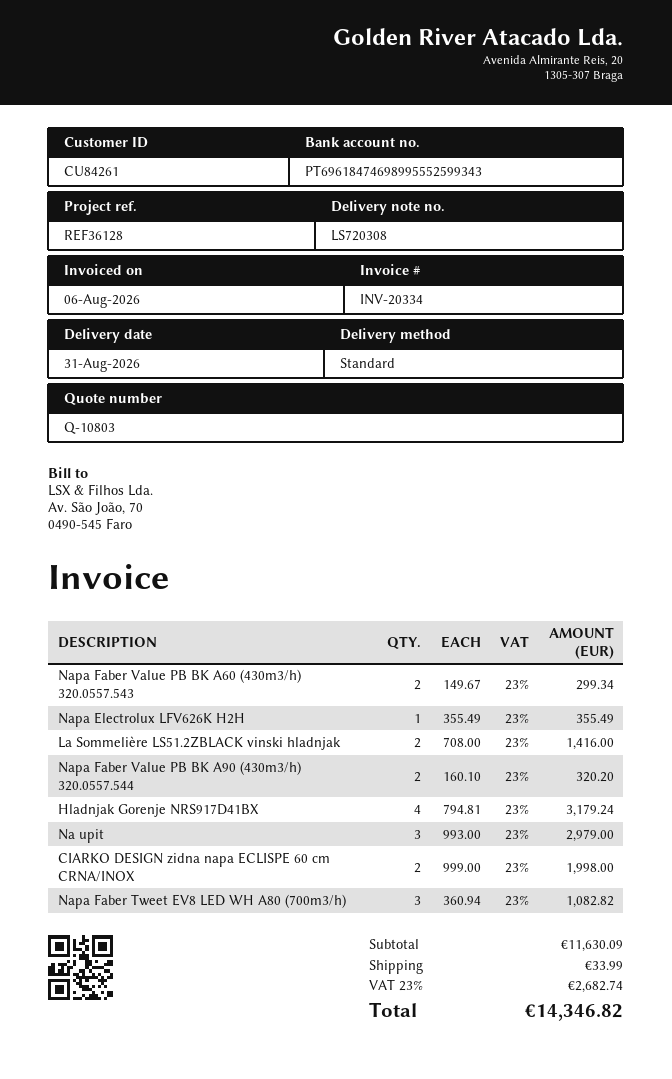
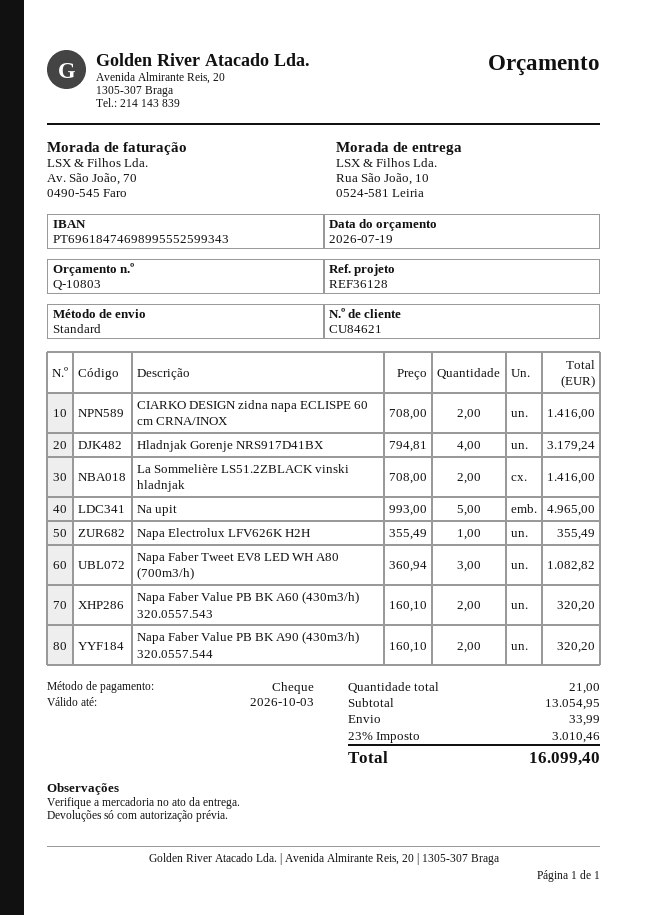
customer number: CU84261 -> CU84621
Napa Faber Value PB BK A60 (430m3/h) 320.0557.543: 2 x 149.67 = 299.34 -> 2 x 160.10 = 320.20
Na upit: 3 x 993.00 = 2979.00 -> 5 x 993.00 = 4965.00
CIARKO DESIGN zidna napa ECLISPE 60 cm CRNA/INOX: 2 x 999.00 = 1998.00 -> 2 x 708.00 = 1416.00
subtotal: 11630.09 -> 13054.95
tax: 23% = 2682.74 -> 23% = 3010.46
total: 14346.82 -> 16099.40

